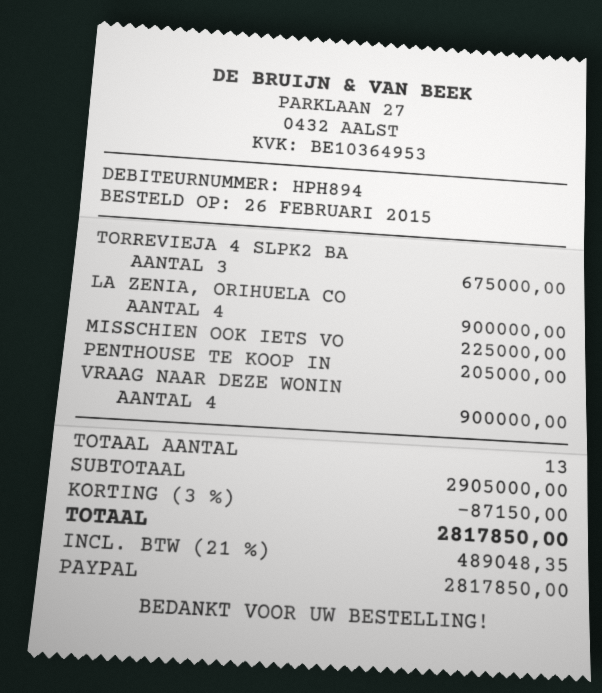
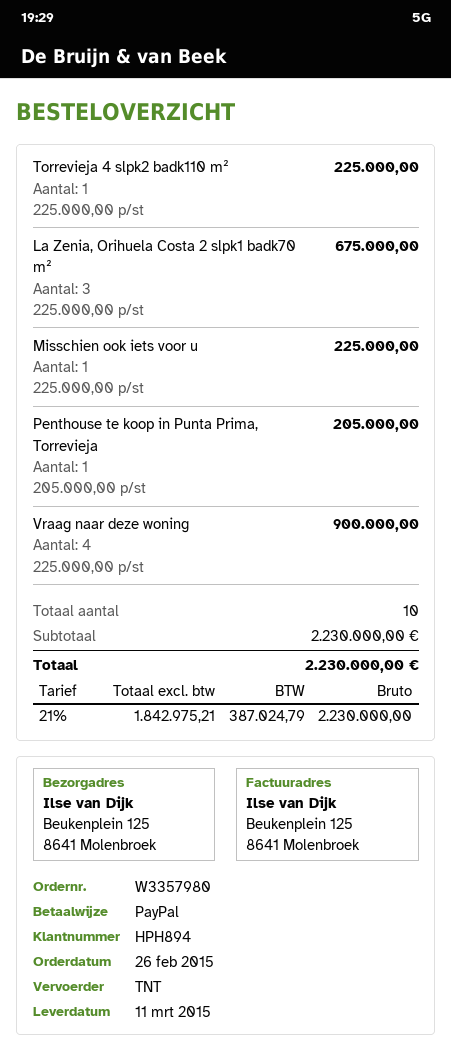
TORREVIEJA 4 SLPK2 BA: 3 for 675000.00 -> 1 for 225000.00
LA ZENIA, ORIHUELA CO: 4 for 900000.00 -> 3 for 675000.00
total quantity: 13 -> 10
subtotal: 2905000.00 -> 2230000.00
discount: 3% = 87150.00 -> none
tax: 21% = 489048.35 -> 21% = 387024.79
total: 2817850.00 -> 2230000.00

